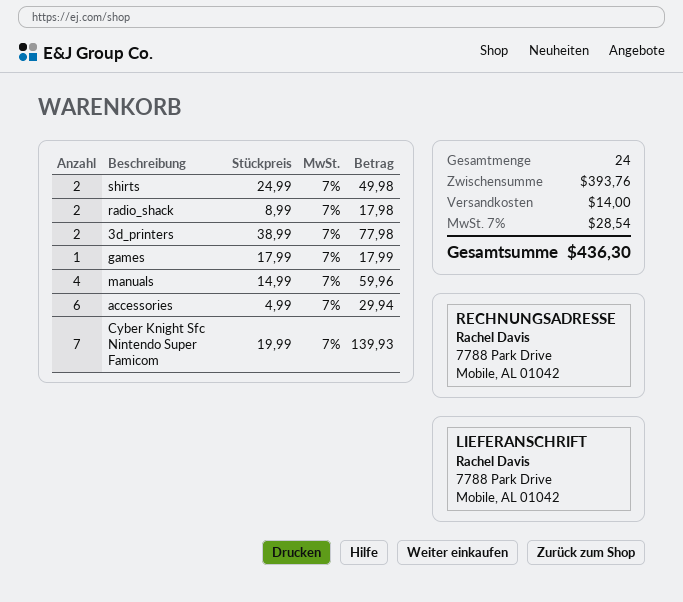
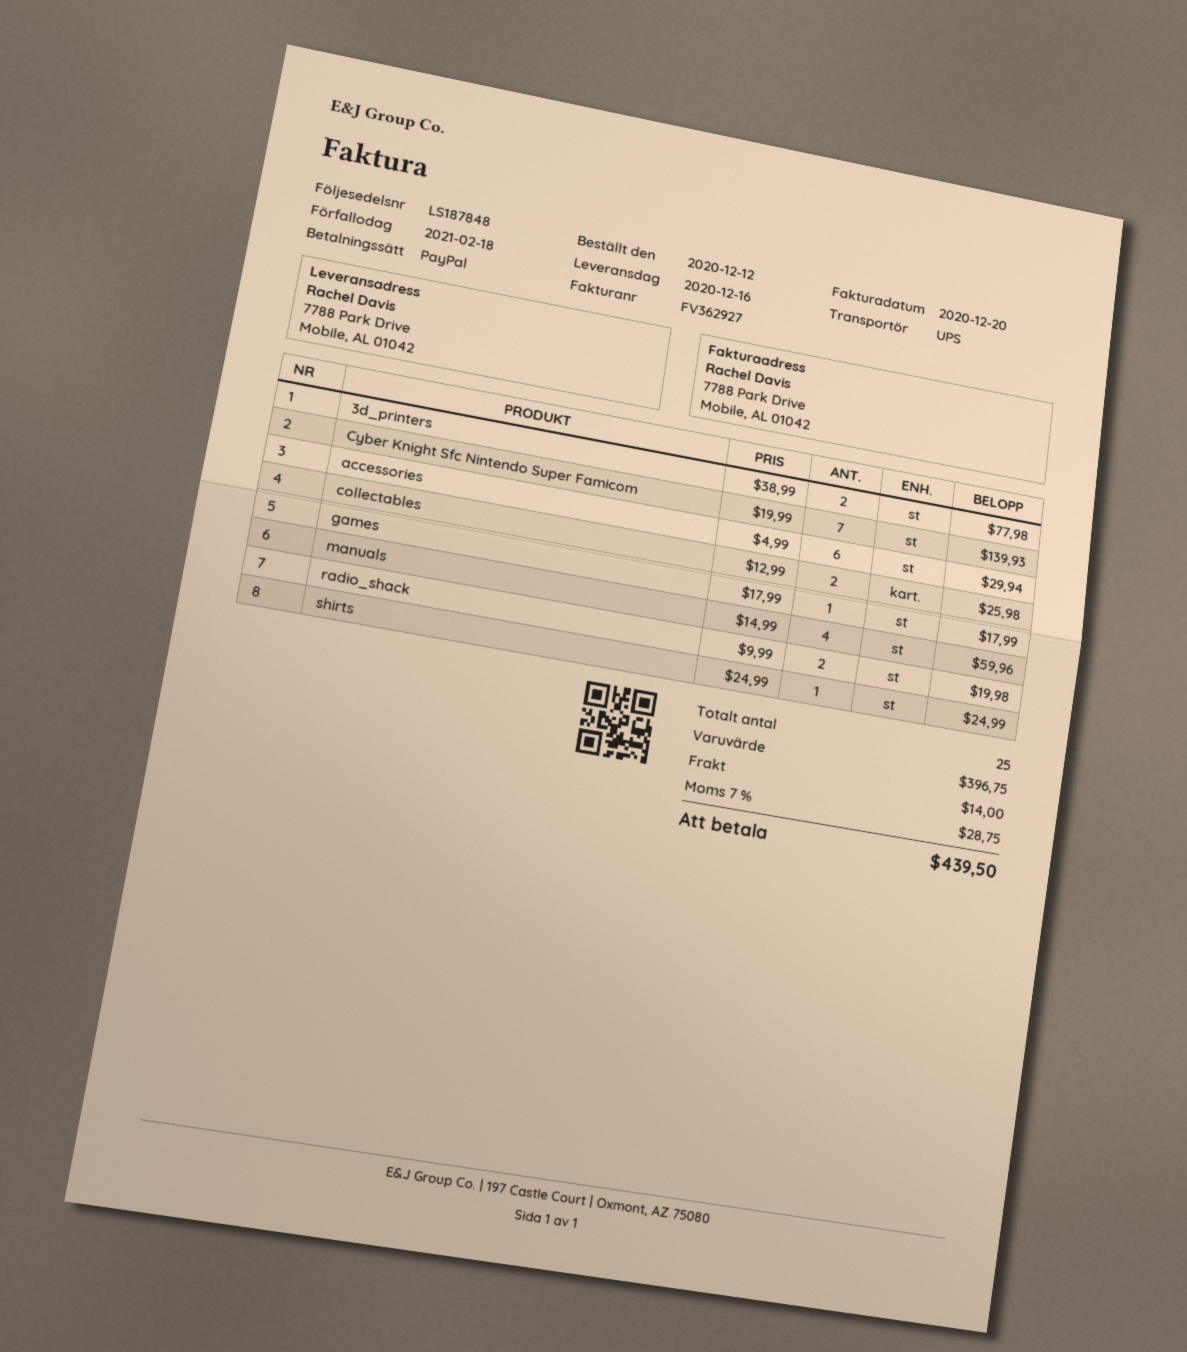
shirts: 2 x 24.99 = 49.98 -> 1 x 24.99 = 24.99
radio_shack: 2 x 8.99 = 17.98 -> 2 x 9.99 = 19.98
collectables: none -> 2 x 12.99 = 25.98
total quantity: 24 -> 25
subtotal: 393.76 -> 396.75
tax: 7% = 28.54 -> 7% = 28.75
total: 436.30 -> 439.50

